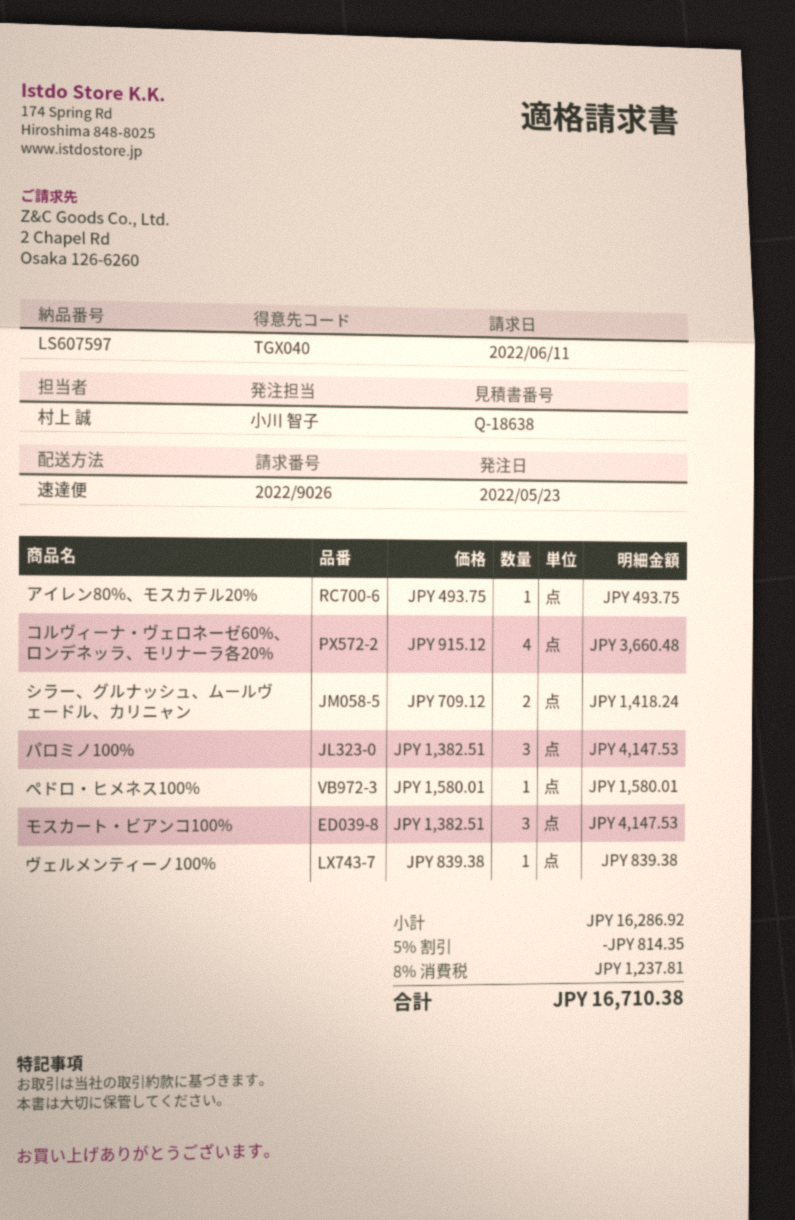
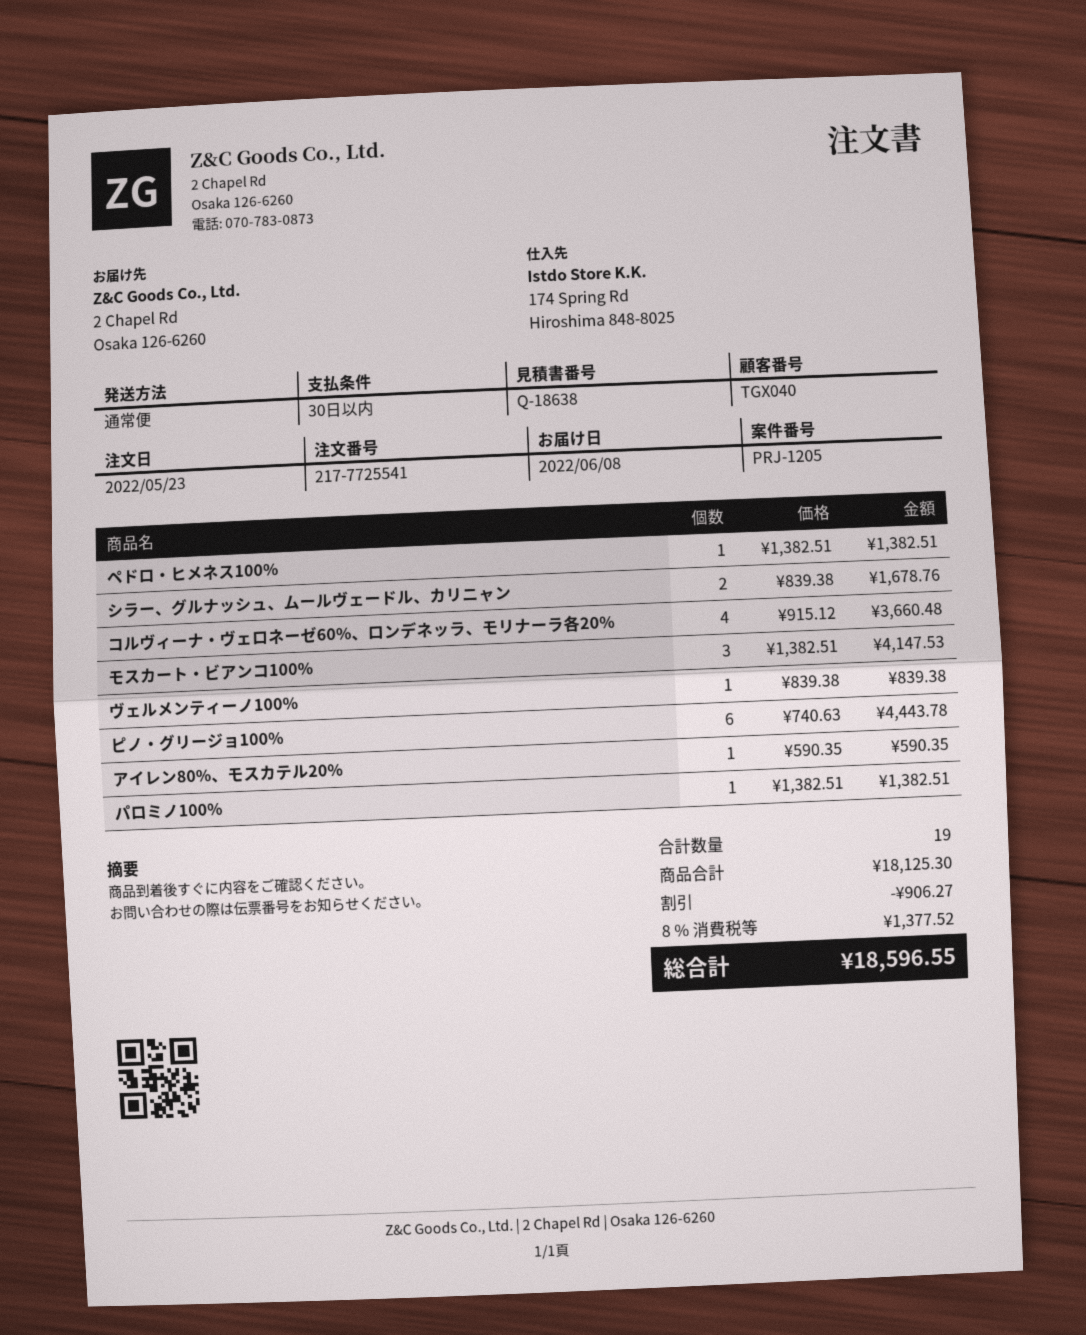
shipping method: express -> standard
アイレン80%、モスカテル20%: 1 x 493.75 = 493.75 -> 1 x 590.35 = 590.35
シラー、グルナッシュ、ムールヴェードル、カリニャン: 2 x 709.12 = 1418.24 -> 2 x 839.38 = 1678.76
パロミノ100%: 3 x 1382.51 = 4147.53 -> 1 x 1382.51 = 1382.51
ペドロ・ヒメネス100%: 1 x 1580.01 = 1580.01 -> 1 x 1382.51 = 1382.51
ピノ・グリージョ100%: none -> 6 x 740.63 = 4443.78
subtotal: 16286.92 -> 18125.30
discount: 814.35 -> 906.27
tax: 8% = 1237.81 -> 8% = 1377.52
total: 16710.38 -> 18596.55

